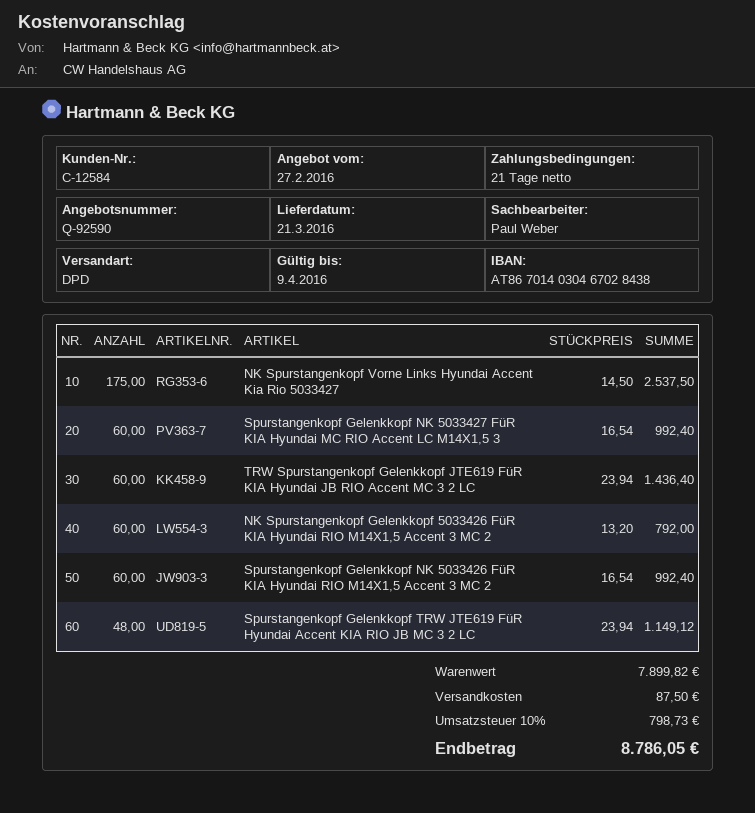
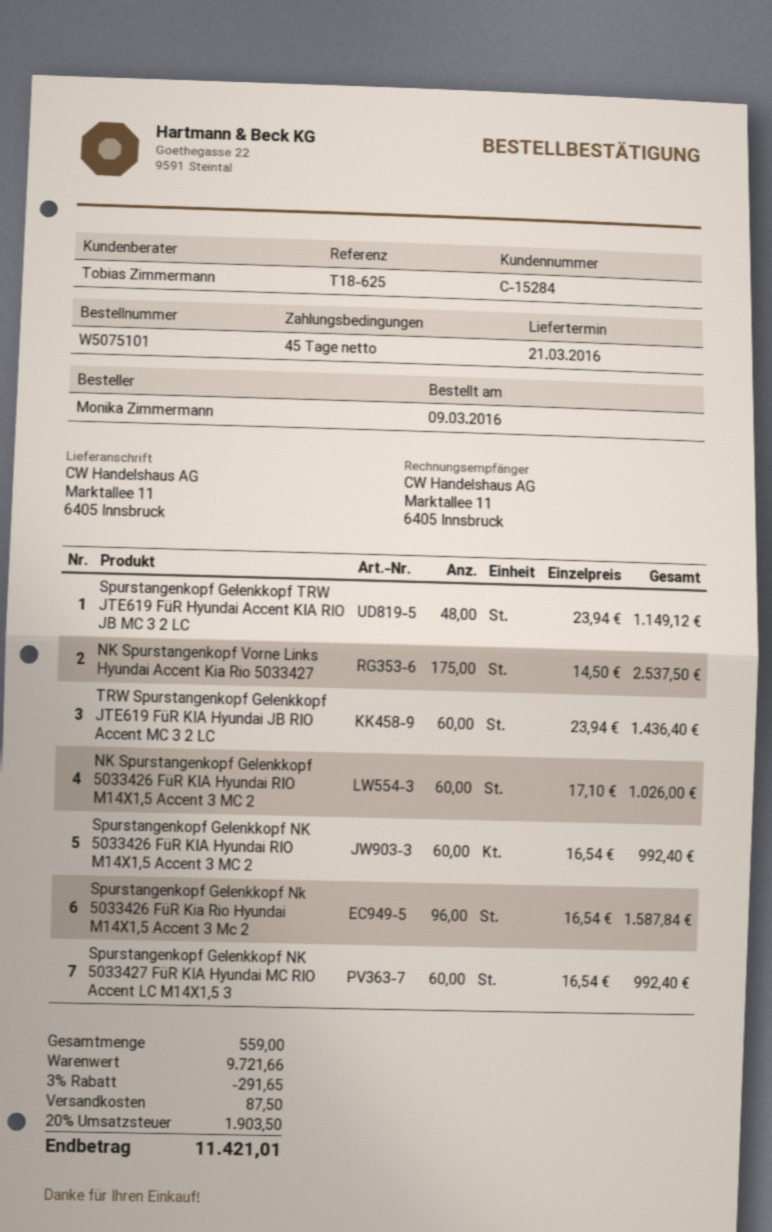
payment terms: 21 days -> 45 days
customer number: C-12584 -> C-15284
sales rep: Paul Weber -> Tobias Zimmermann
NK Spurstangenkopf Gelenkkopf 5033426 FüR KIA Hyundai RIO M14X1,5 Accent 3 MC 2: 60 x 13.20 = 792.00 -> 60 x 17.10 = 1026.00
Spurstangenkopf Gelenkkopf Nk 5033426 FüR Kia Rio Hyundai M14X1,5 Accent 3 Mc 2: none -> 96 x 16.54 = 1587.84
subtotal: 7899.82 -> 9721.66
discount: none -> 3% = 291.65
tax: 10% = 798.73 -> 20% = 1903.50
total: 8786.05 -> 11421.01

